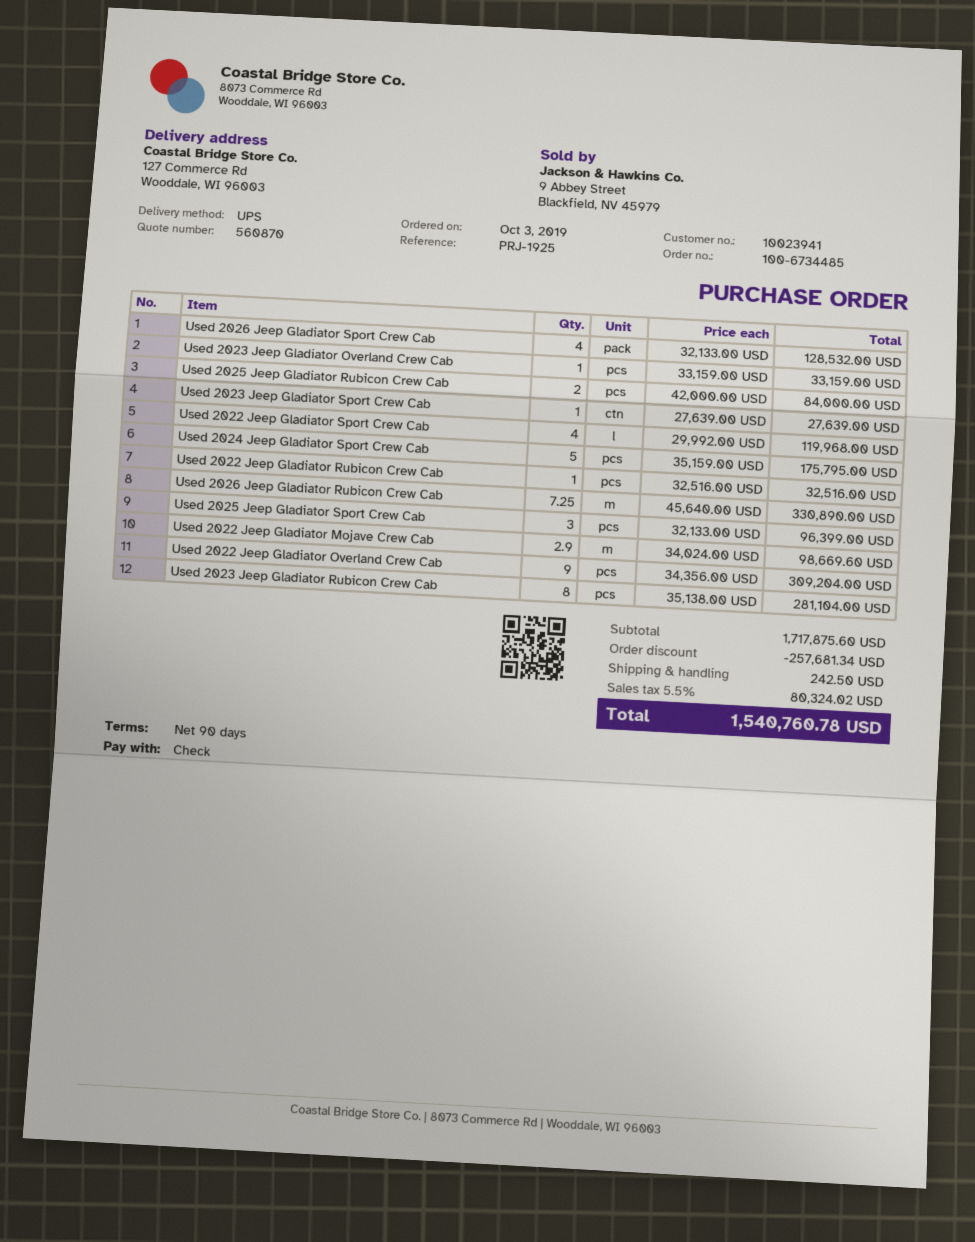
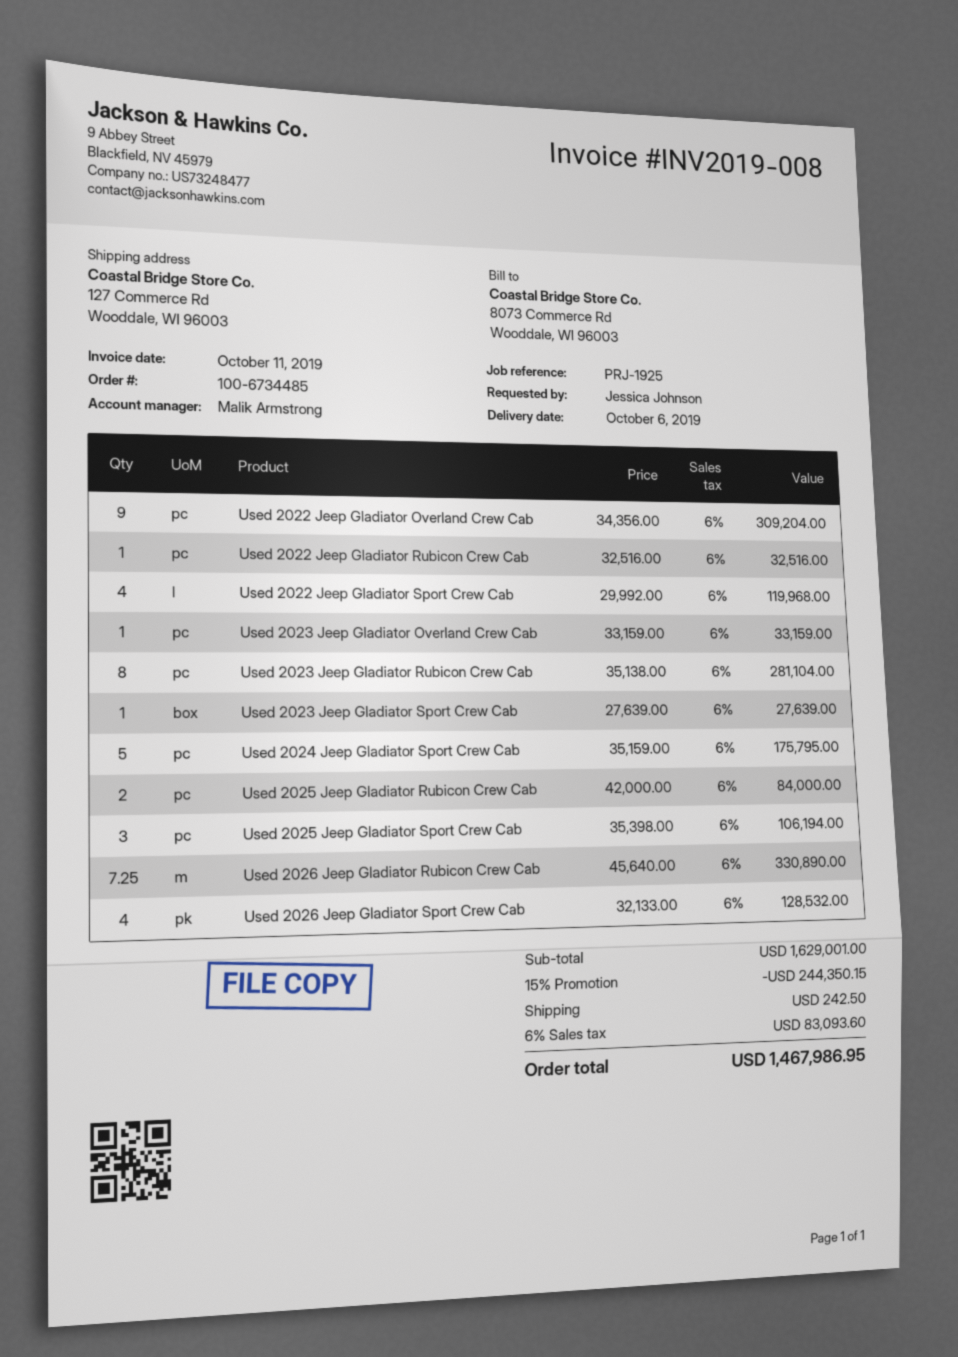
Used 2025 Jeep Gladiator Sport Crew Cab: 3 x 32133.00 = 96399.00 -> 3 x 35398.00 = 106194.00
Used 2022 Jeep Gladiator Mojave Crew Cab: 2.9 x 34024.00 = 98669.60 -> none
subtotal: 1717875.60 -> 1629001.00
discount: 257681.34 -> 244350.15
tax: 5.5% = 80324.02 -> 6% = 83093.60
total: 1540760.78 -> 1467986.95

